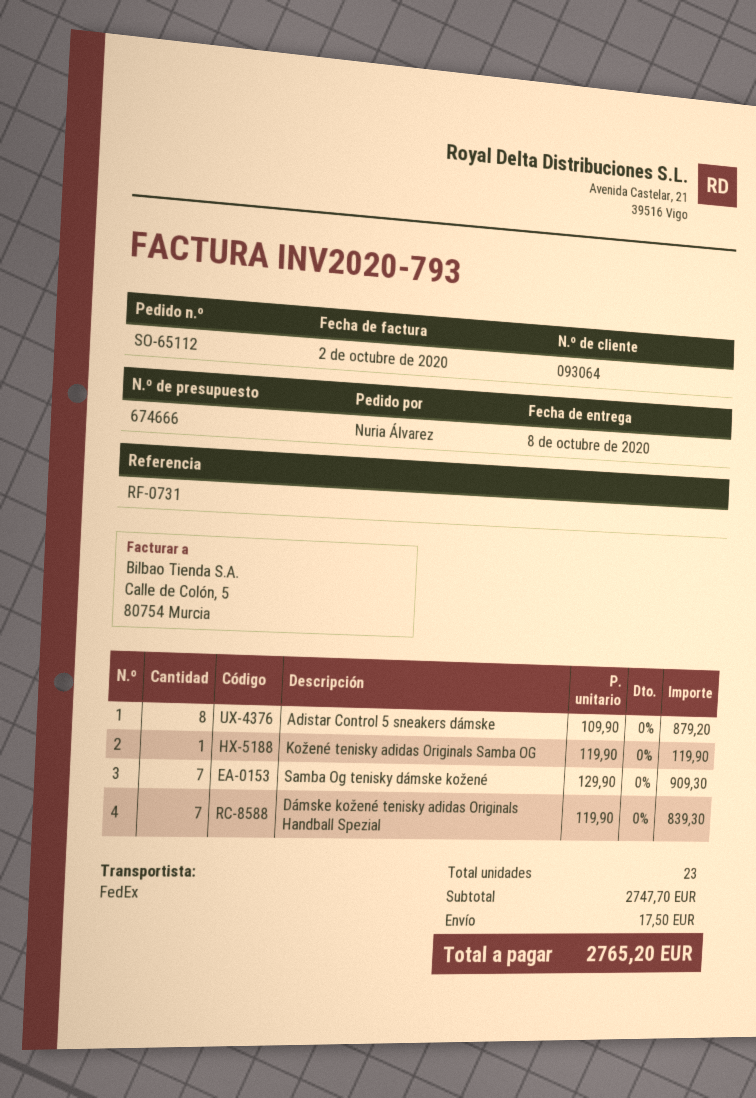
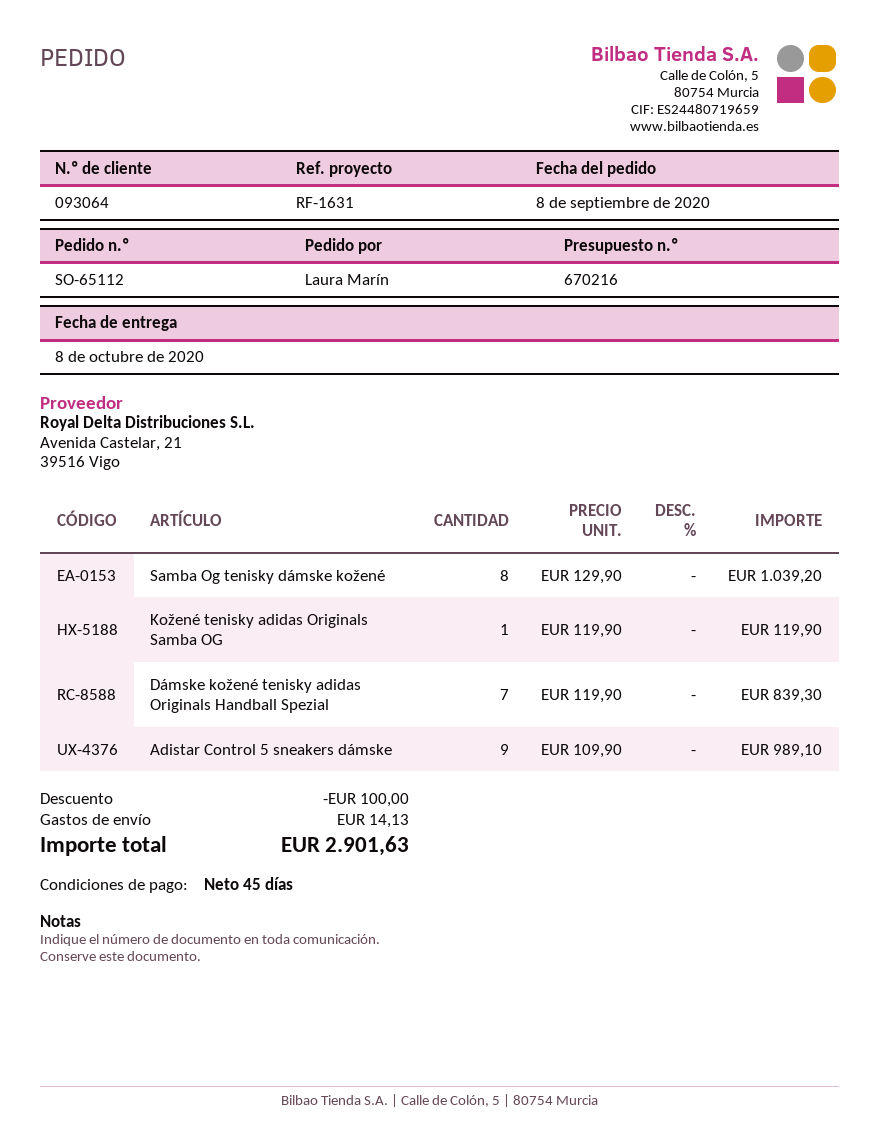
quote number: 674666 -> 670216
reference: RF-0731 -> RF-1631
ordered by: Nuria Álvarez -> Laura Marín
Adistar Control 5 sneakers dámske: 8 x 109.90 = 879.20 -> 9 x 109.90 = 989.10
Samba Og tenisky dámske kožené: 7 x 129.90 = 909.30 -> 8 x 129.90 = 1039.20
discount: none -> 100.00
shipping: 17.50 -> 14.13
total: 2765.20 -> 2901.63

